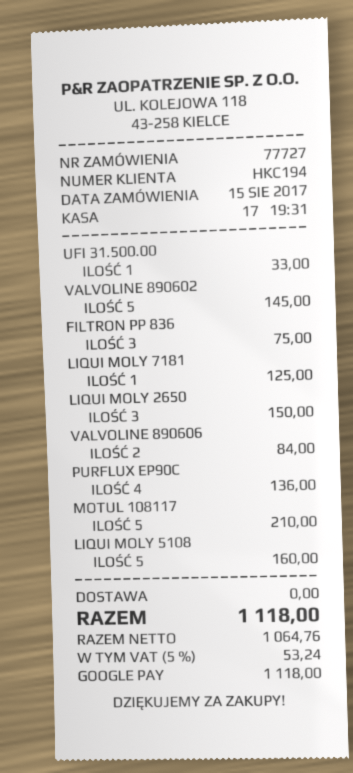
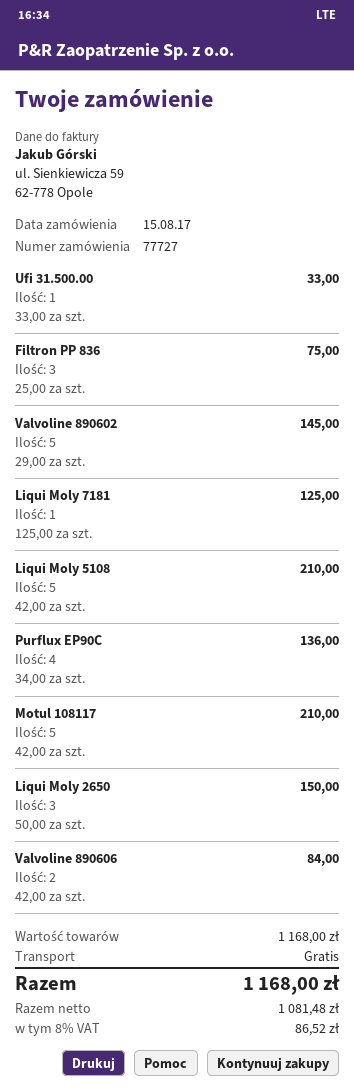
LIQUI MOLY 5108: 5 for 160.00 -> 5 for 210.00
net: 1064.76 -> 1081.48
tax: 5% = 53.24 -> 8% = 86.52
total: 1118.00 -> 1168.00

